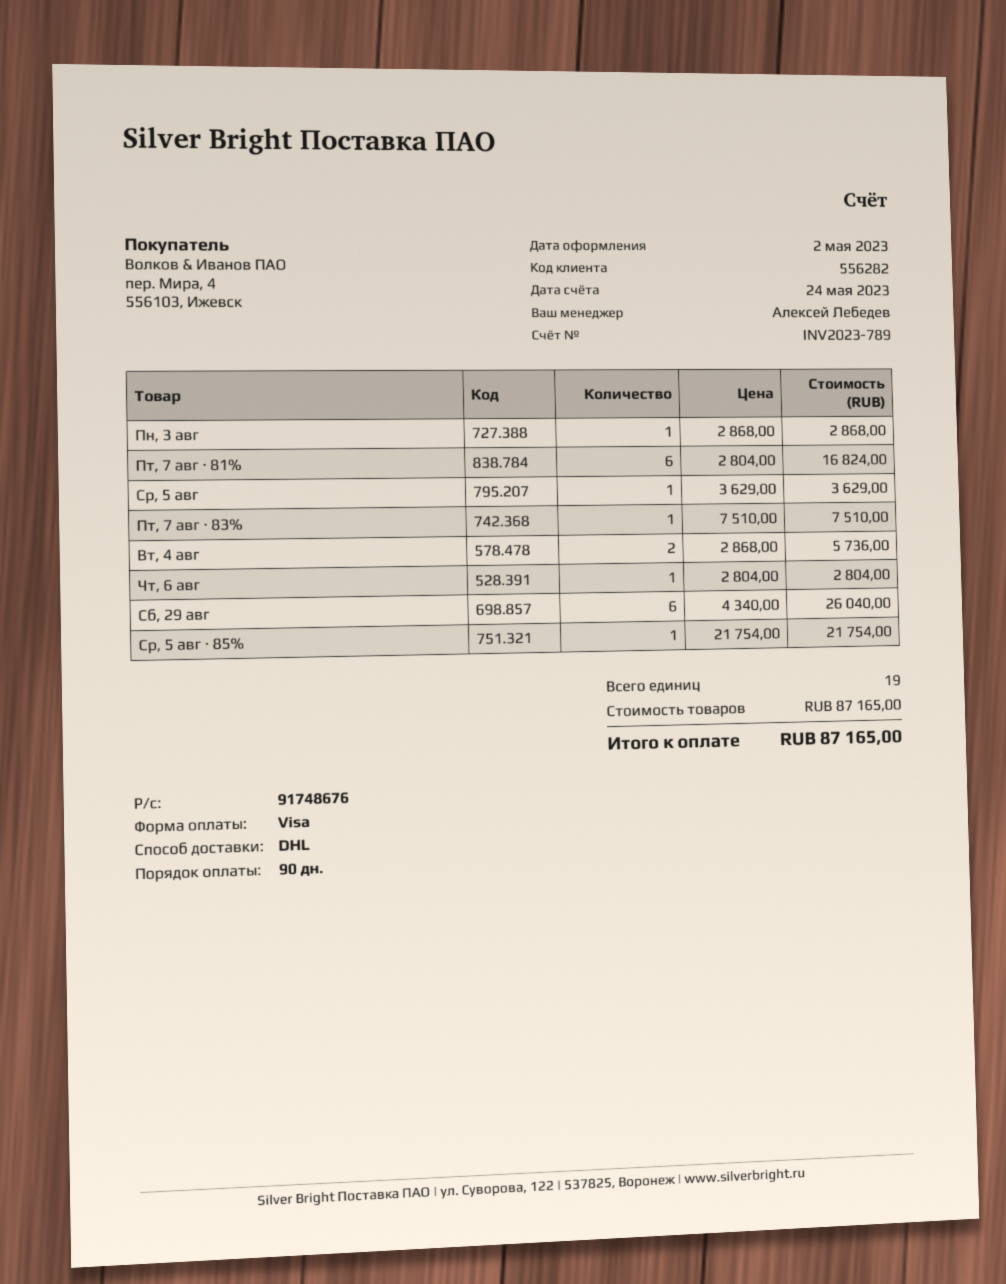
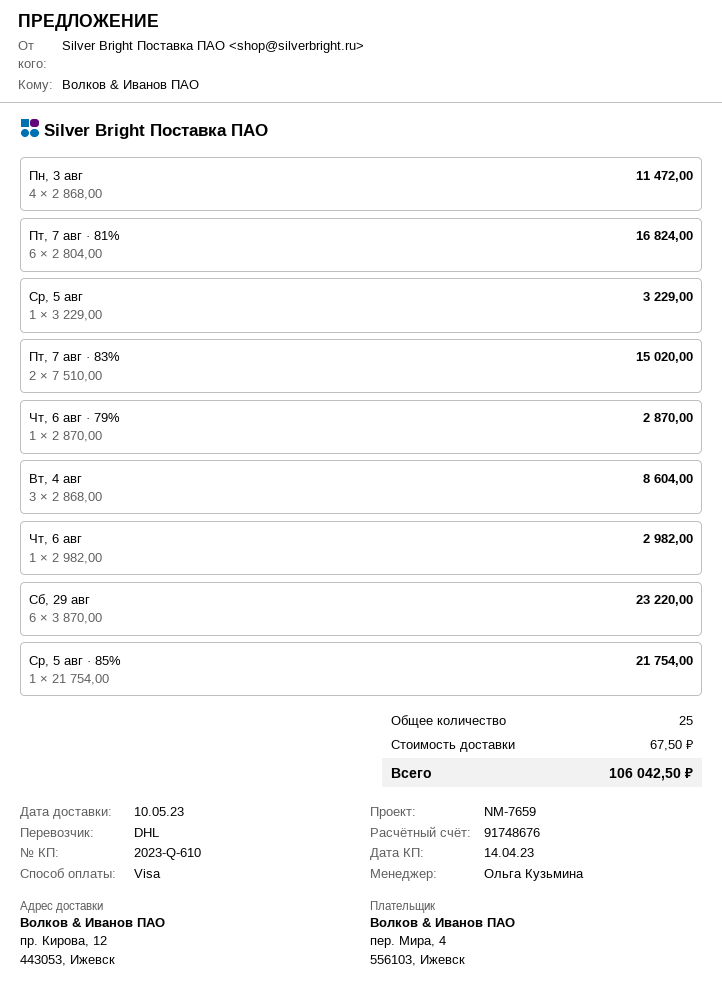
sales rep: Алексей Лебедев -> Ольга Кузьмина
Пн, 3 авг: 1 x 2868.00 = 2868.00 -> 4 x 2868.00 = 11472.00
Ср, 5 авг: 1 x 3629.00 = 3629.00 -> 1 x 3229.00 = 3229.00
Пт, 7 авг · 83%: 1 x 7510.00 = 7510.00 -> 2 x 7510.00 = 15020.00
Вт, 4 авг: 2 x 2868.00 = 5736.00 -> 3 x 2868.00 = 8604.00
Чт, 6 авг: 1 x 2804.00 = 2804.00 -> 1 x 2982.00 = 2982.00
Сб, 29 авг: 6 x 4340.00 = 26040.00 -> 6 x 3870.00 = 23220.00
Чт, 6 авг · 79%: none -> 1 x 2870.00 = 2870.00
total quantity: 19 -> 25
shipping: none -> 67.50
total: 87165.00 -> 106042.50

